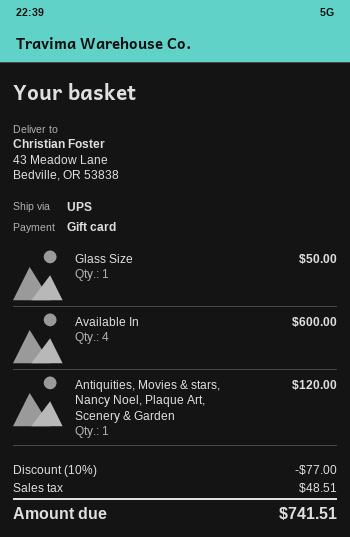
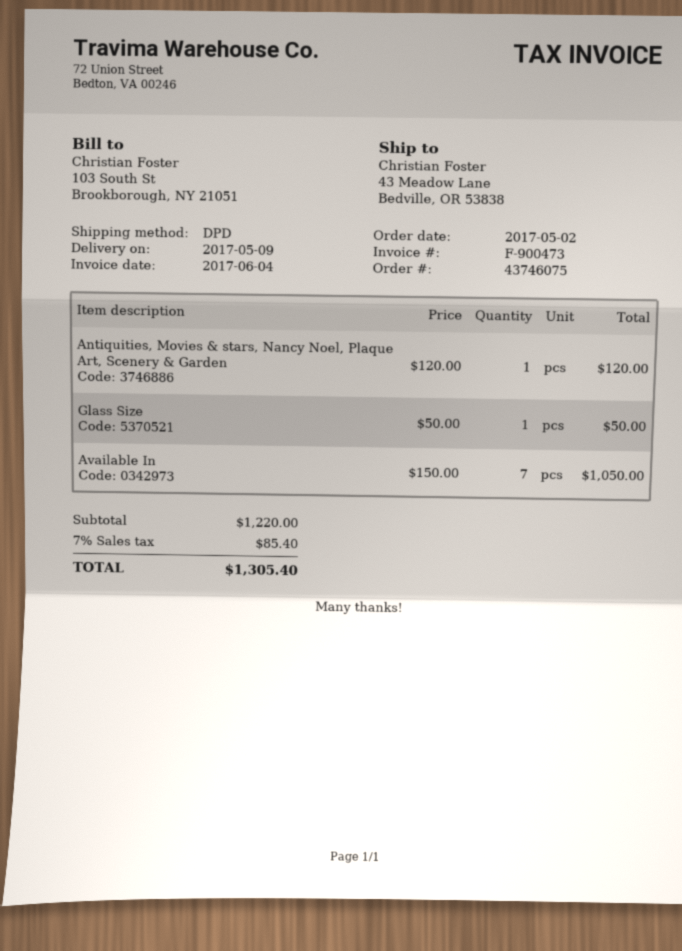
shipping method: UPS -> DPD
Available In: 4 for 600.00 -> 7 for 1050.00
discount: 10% = 77.00 -> none
tax: 48.51 -> 85.40
total: 741.51 -> 1305.40

